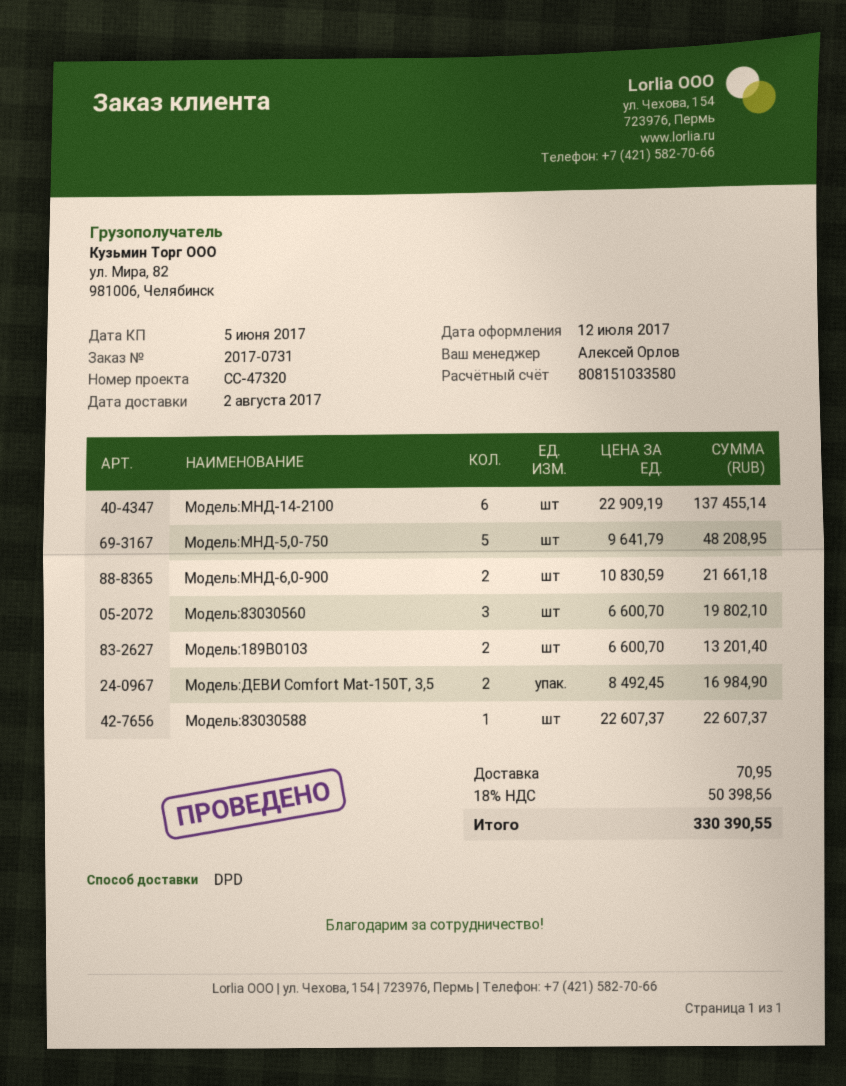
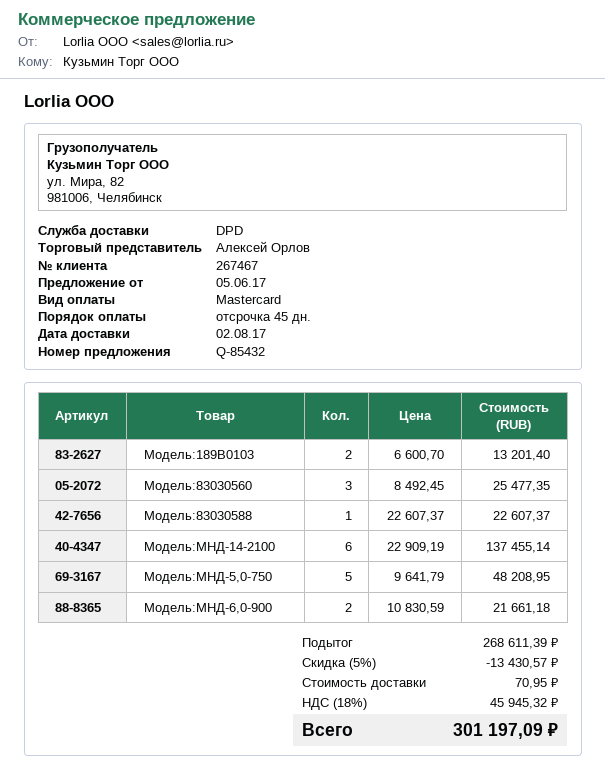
Модель:83030560: 3 x 6600.70 = 19802.10 -> 3 x 8492.45 = 25477.35
Модель:ДЕВИ Comfort Mat-150T, 3,5: 2 x 8492.45 = 16984.90 -> none
discount: none -> 5% = 13430.57
tax: 18% = 50398.56 -> 18% = 45945.32
total: 330390.55 -> 301197.09

